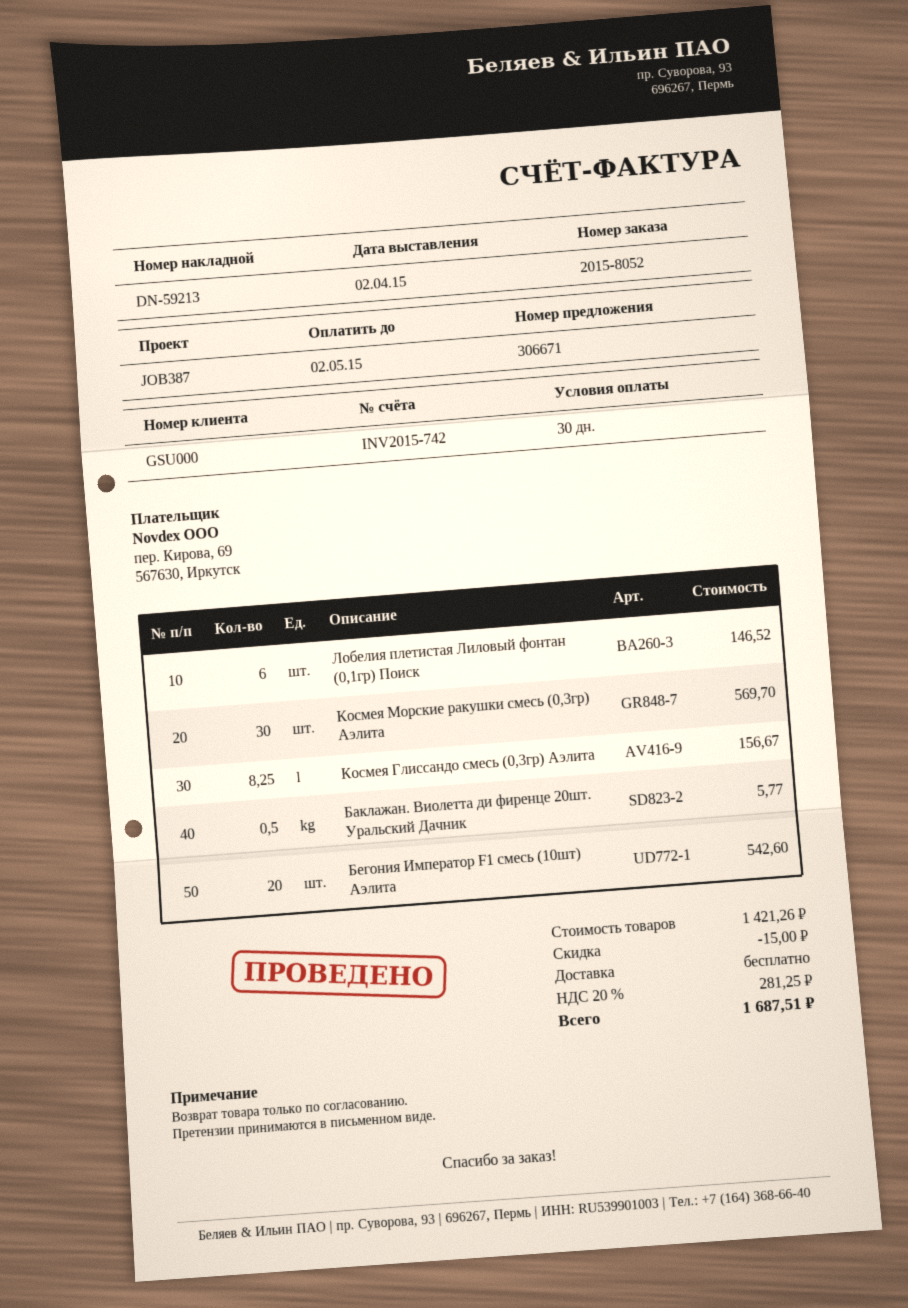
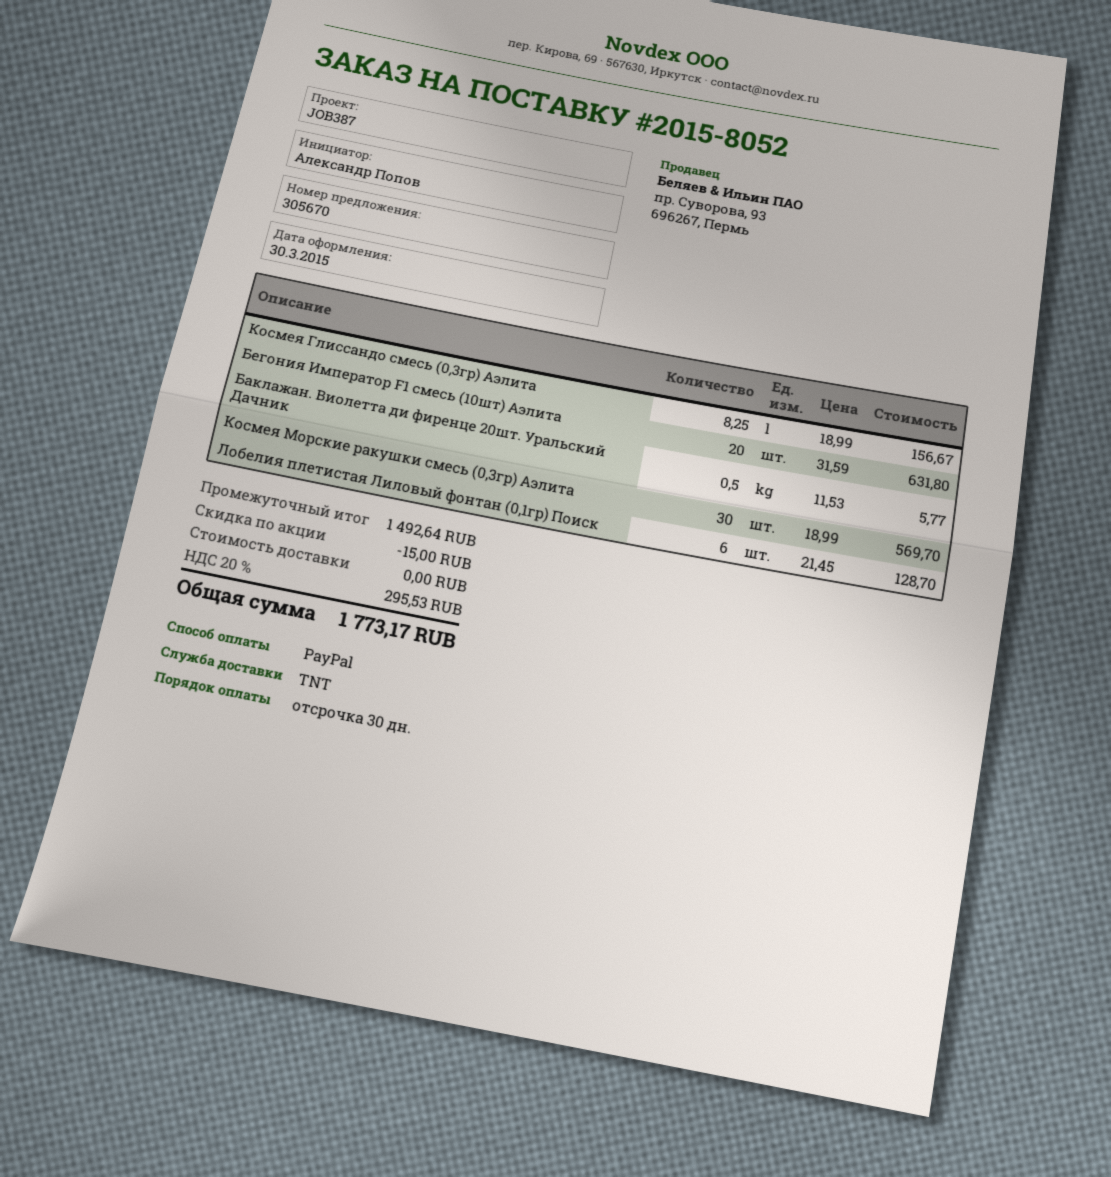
quote number: 306671 -> 305670
Лобелия плетистая Лиловый фонтан (0,1гр) Поиск: 6 for 146.52 -> 6 for 128.70
Бегония Император F1 смесь (10шт) Аэлита: 20 for 542.60 -> 20 for 631.80
subtotal: 1421.26 -> 1492.64
tax: 20% = 281.25 -> 20% = 295.53
total: 1687.51 -> 1773.17

